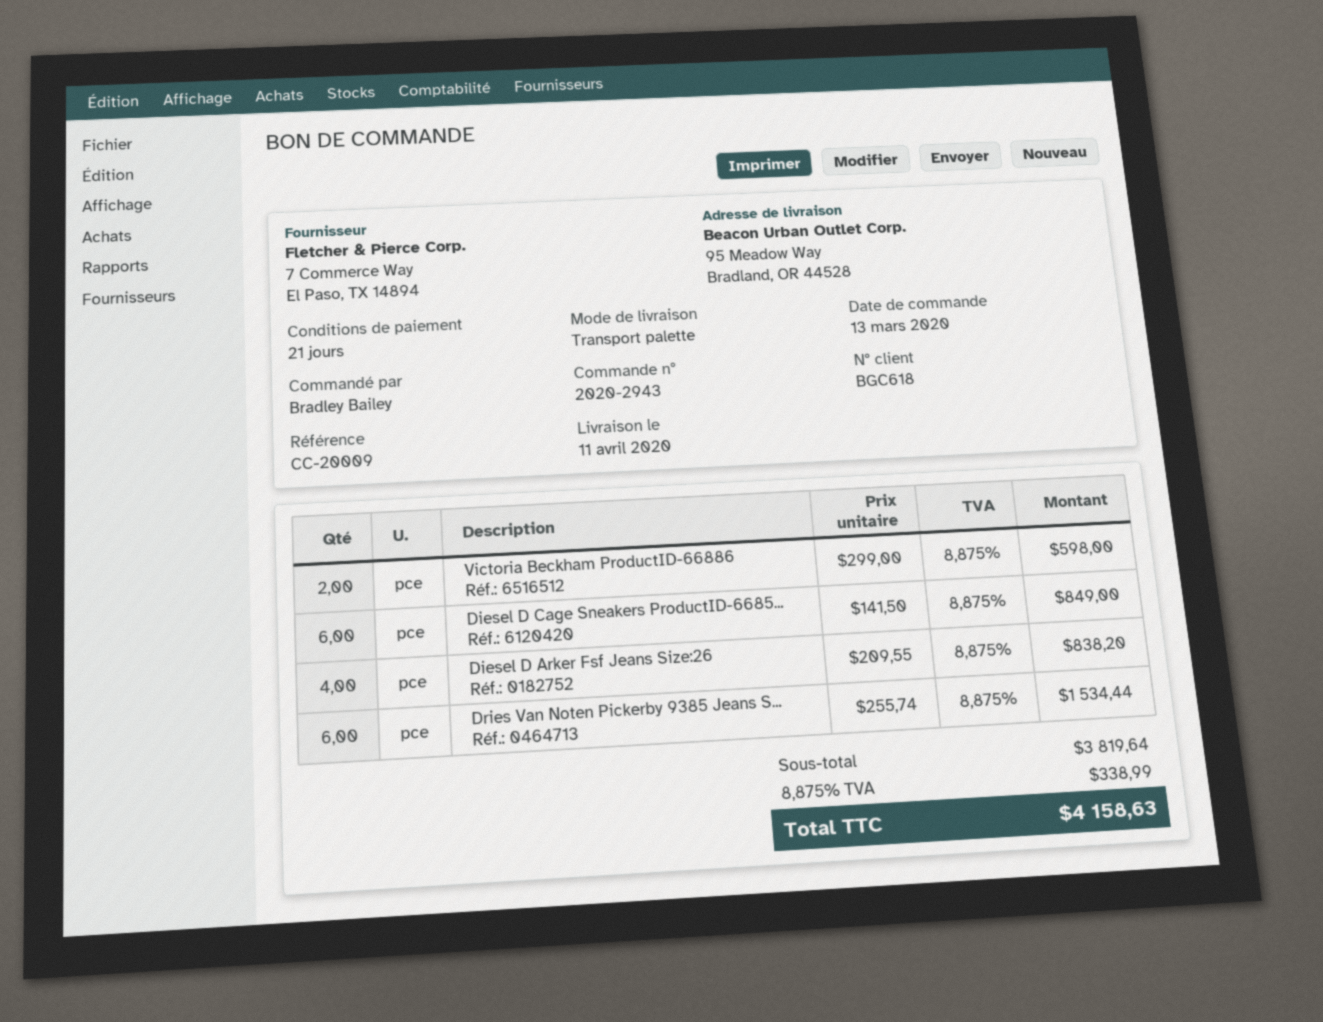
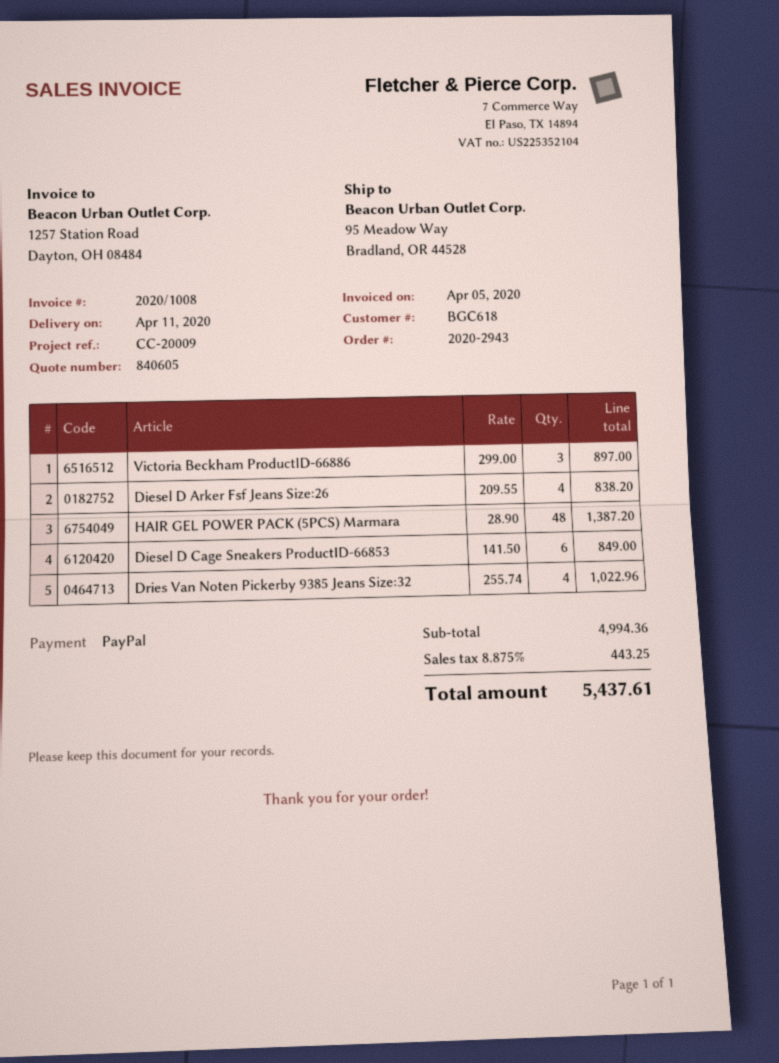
Victoria Beckham ProductID-66886: 2 x 299.00 = 598.00 -> 3 x 299.00 = 897.00
Dries Van Noten Pickerby 9385 Jeans S...: 6 x 255.74 = 1534.44 -> 4 x 255.74 = 1022.96
HAIR GEL POWER PACK (5PCS) Marmara: none -> 48 x 28.90 = 1387.20
subtotal: 3819.64 -> 4994.36
tax: 8.875% = 338.99 -> 8.875% = 443.25
total: 4158.63 -> 5437.61

